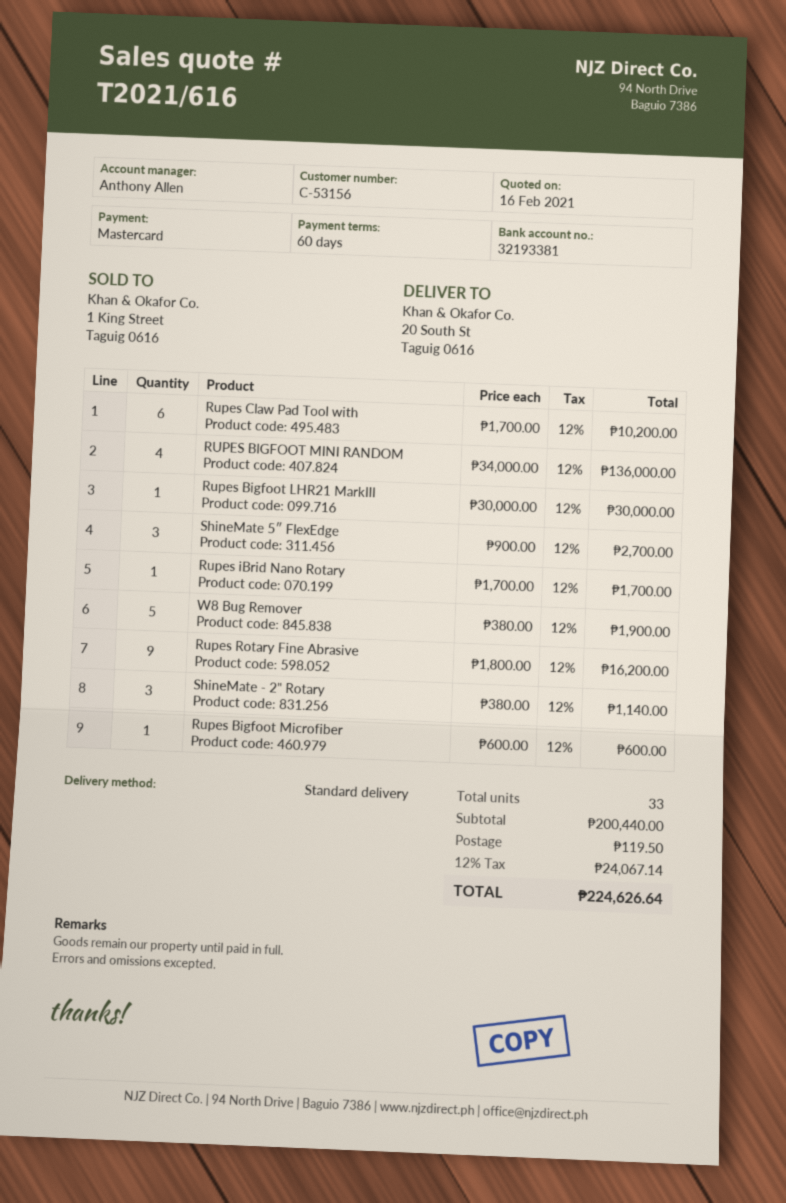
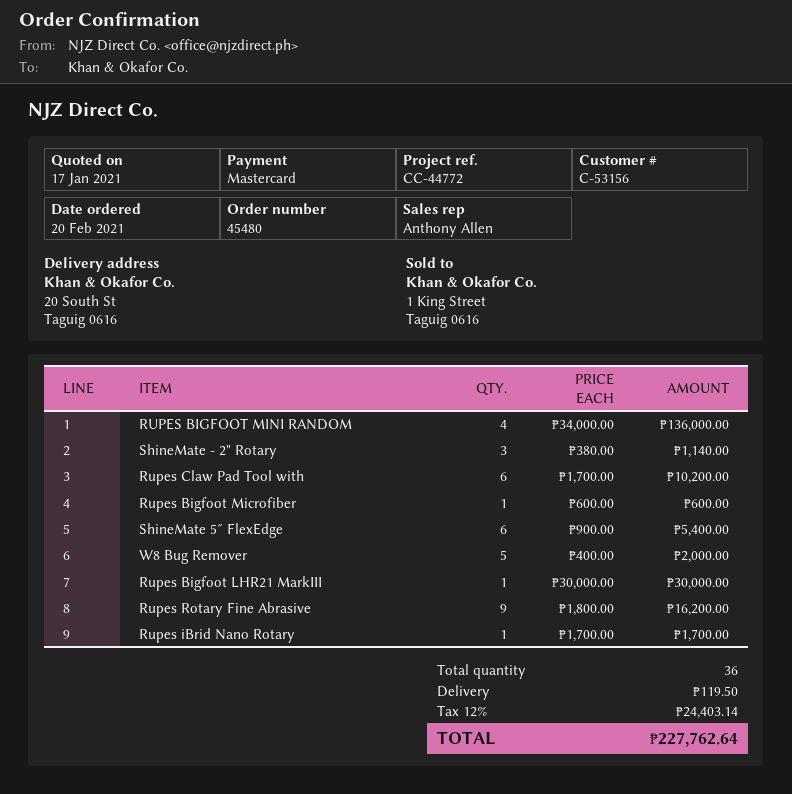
quote date: 2021-02-16 -> 2021-01-17
ShineMate 5″ FlexEdge: 3 x 900.00 = 2700.00 -> 6 x 900.00 = 5400.00
W8 Bug Remover: 5 x 380.00 = 1900.00 -> 5 x 400.00 = 2000.00
total quantity: 33 -> 36
tax: 12% = 24067.14 -> 12% = 24403.14
total: 224626.64 -> 227762.64

